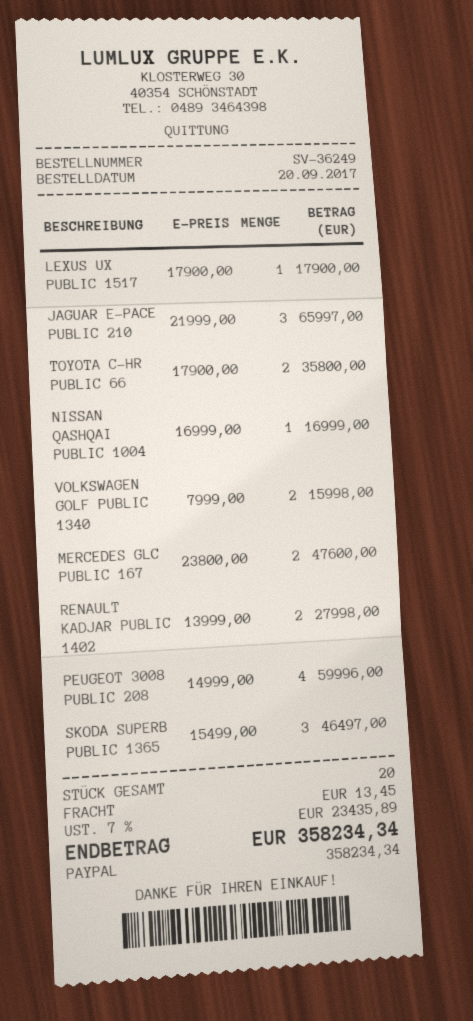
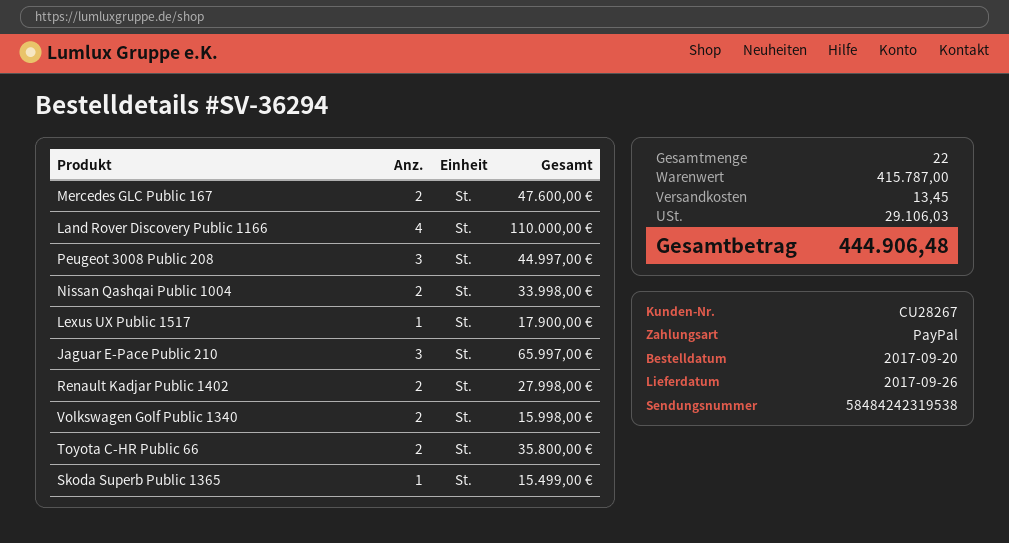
order number: SV-36249 -> SV-36294
NISSAN QASHQAI PUBLIC 1004: 1 for 16999.00 -> 2 for 33998.00
PEUGEOT 3008 PUBLIC 208: 4 for 59996.00 -> 3 for 44997.00
SKODA SUPERB PUBLIC 1365: 3 for 46497.00 -> 1 for 15499.00
Land Rover Discovery Public 1166: none -> 4 for 110000.00
total quantity: 20 -> 22
tax: 23435.89 -> 29106.03
total: 358234.34 -> 444906.48

